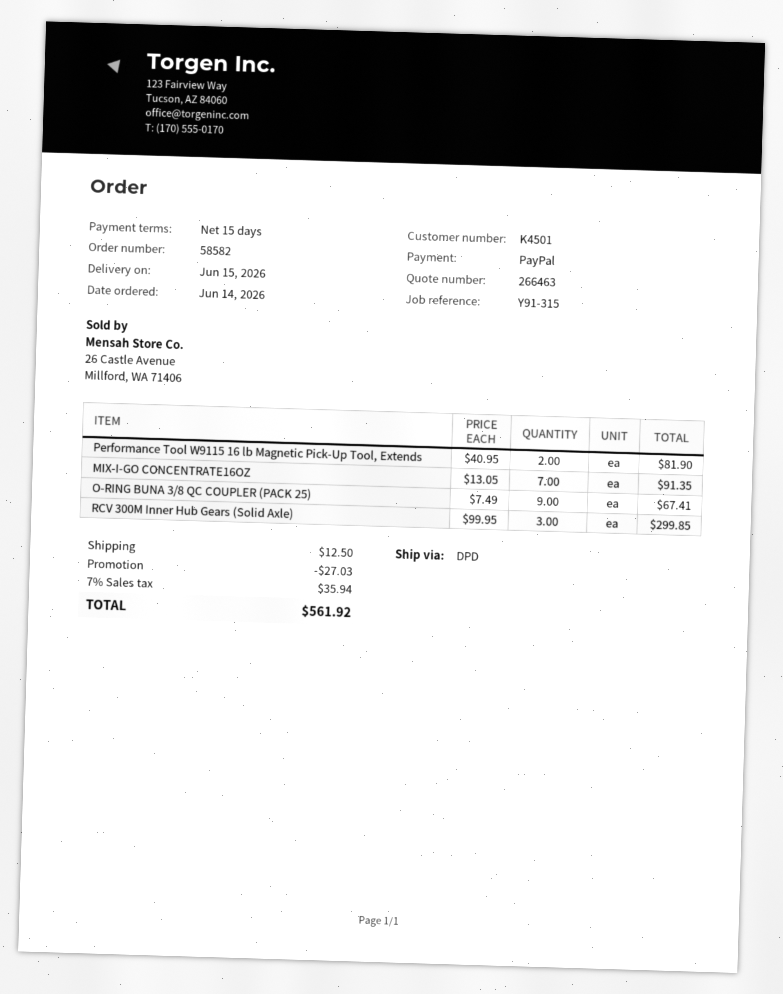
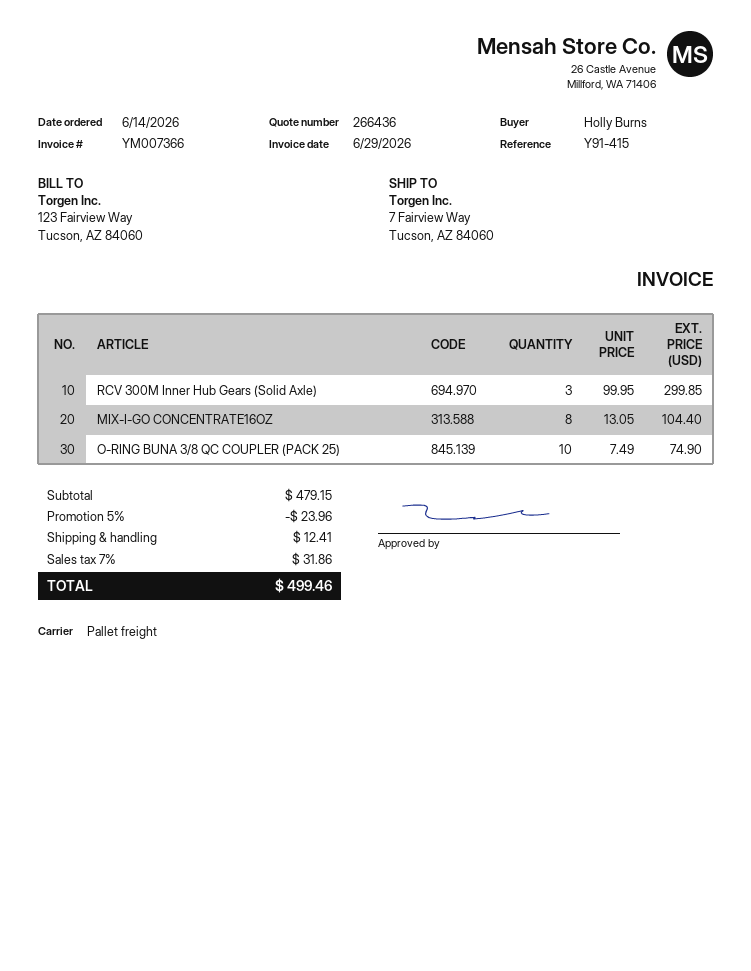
quote number: 266463 -> 266436
reference: Y91-315 -> Y91-415
shipping method: DPD -> pallet freight
Performance Tool W9115 16 lb Magnetic Pick-Up Tool, Extends: 2 x 40.95 = 81.90 -> none
MIX-I-GO CONCENTRATE16OZ: 7 x 13.05 = 91.35 -> 8 x 13.05 = 104.40
O-RING BUNA 3/8 QC COUPLER (PACK 25): 9 x 7.49 = 67.41 -> 10 x 7.49 = 74.90
discount: 27.03 -> 23.96
shipping: 12.50 -> 12.41
tax: 7% = 35.94 -> 7% = 31.86
total: 561.92 -> 499.46

